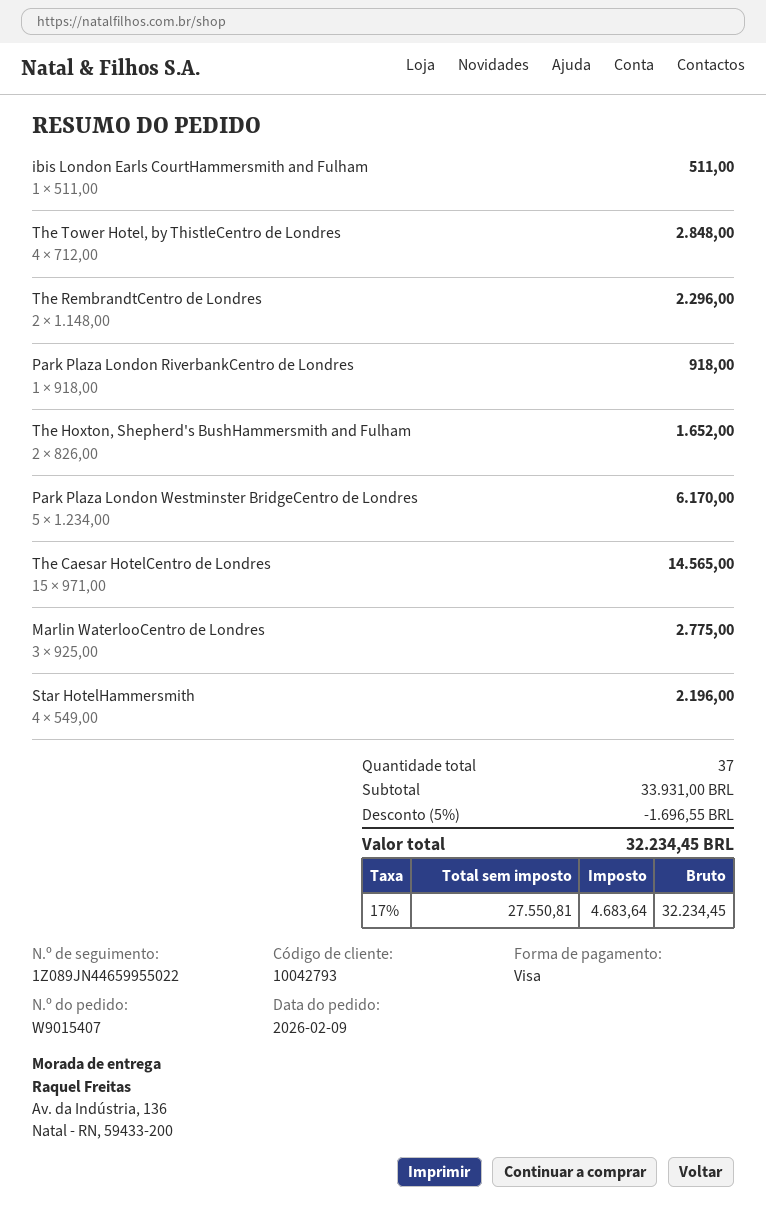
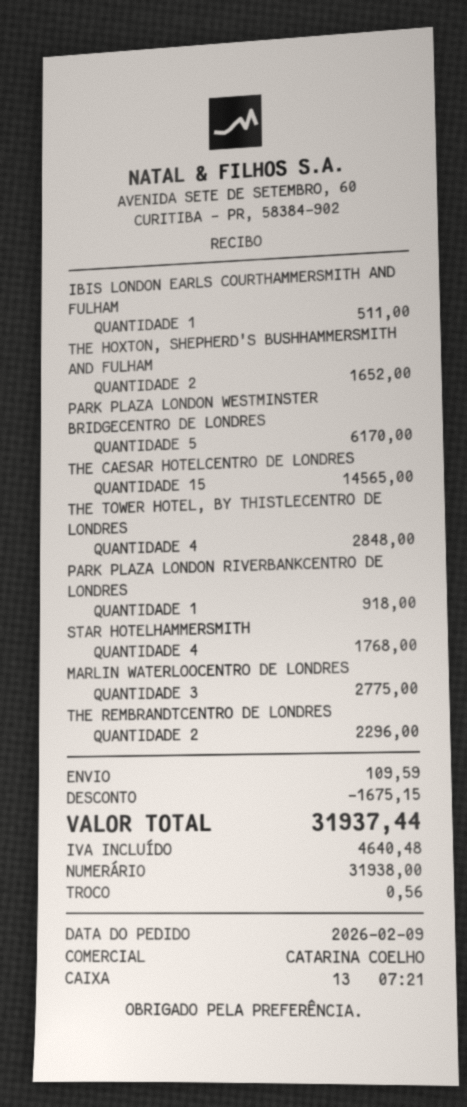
payment method: Visa -> cash
Star HotelHammersmith: 4 for 2196.00 -> 4 for 1768.00
discount: 1696.55 -> 1675.15
shipping: none -> 109.59
tax: 4683.64 -> 4640.48
total: 32234.45 -> 31937.44

